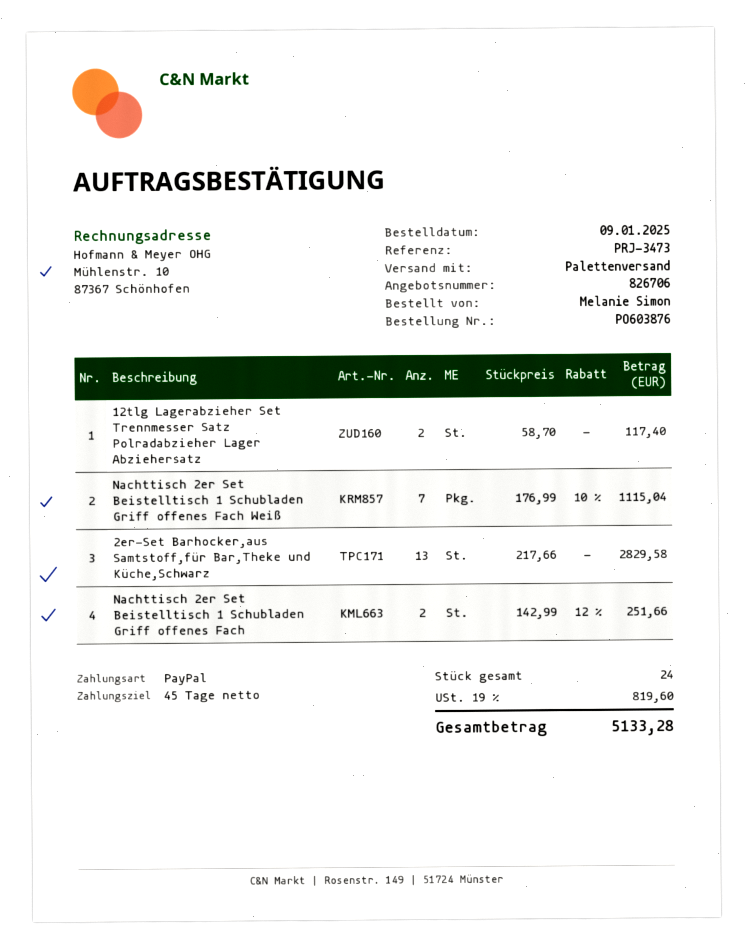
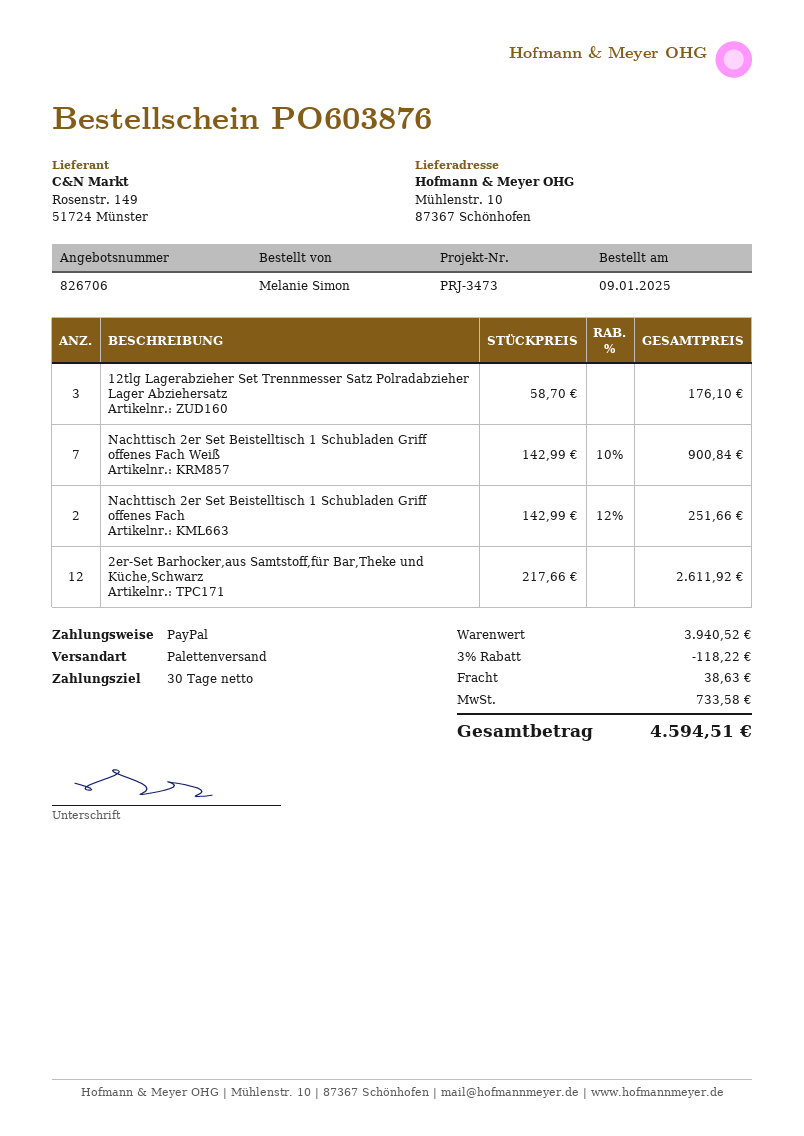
payment terms: 45 days -> 30 days
12tlg Lagerabzieher Set Trennmesser Satz Polradabzieher Lager Abziehersatz: 2 x 58.70 = 117.40 -> 3 x 58.70 = 176.10
Nachttisch 2er Set Beistelltisch 1 Schubladen Griff offenes Fach Weiß: 7 x 176.99 - 10% = 1115.04 -> 7 x 142.99 - 10% = 900.84
2er-Set Barhocker,aus Samtstoff,für Bar,Theke und Küche,Schwarz: 13 x 217.66 = 2829.58 -> 12 x 217.66 = 2611.92
discount: none -> 3% = 118.22
shipping: none -> 38.63
tax: 819.60 -> 733.58
total: 5133.28 -> 4594.51

